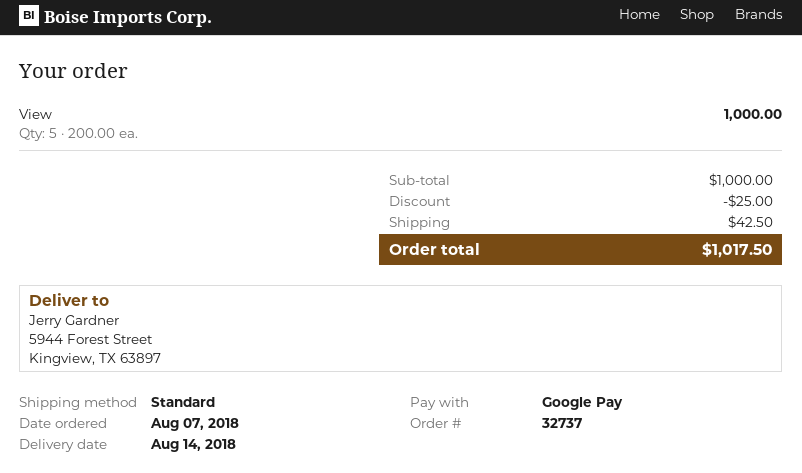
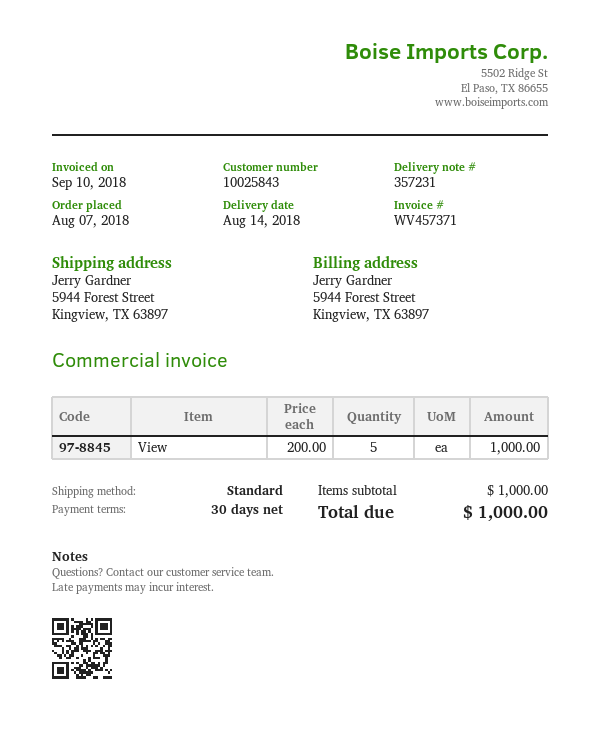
discount: 25.00 -> none
shipping: 42.50 -> none
total: 1017.50 -> 1000.00

